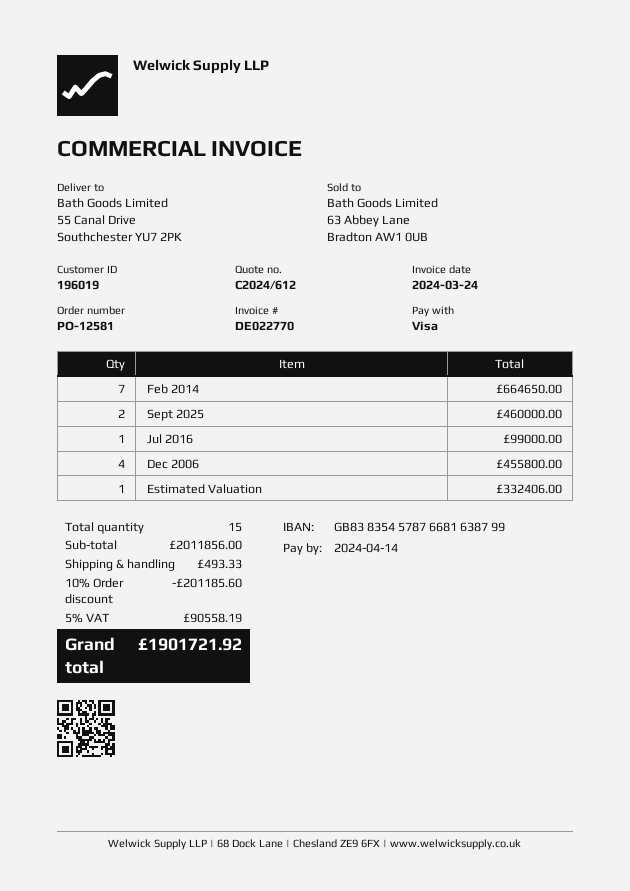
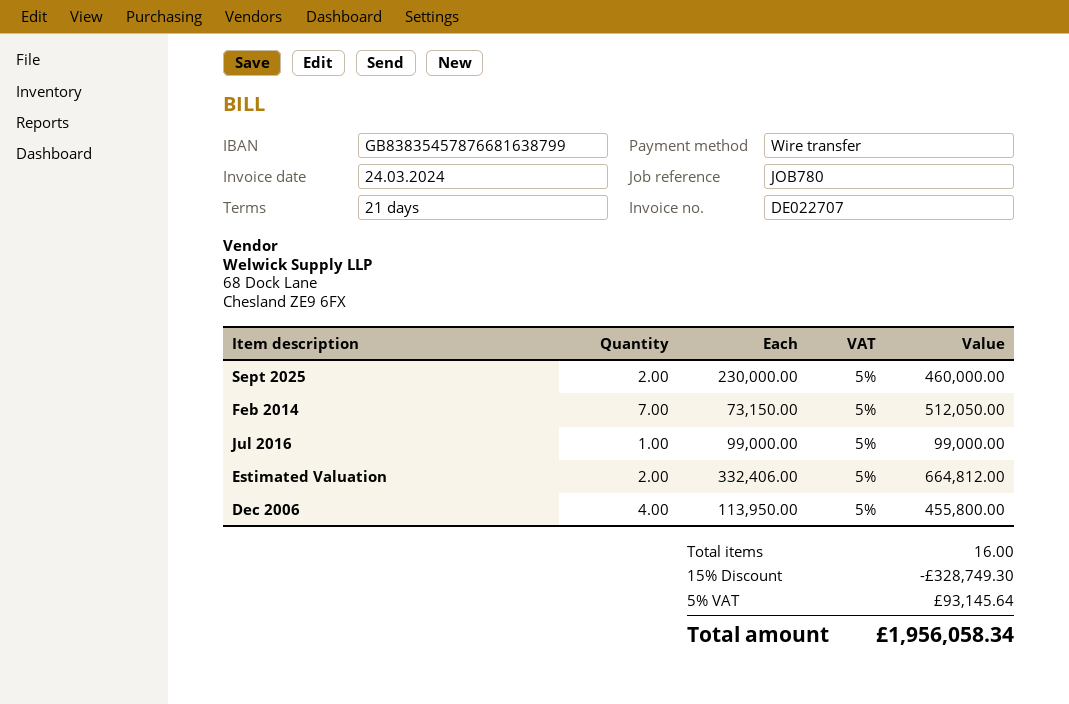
invoice number: DE022770 -> DE022707
payment method: Visa -> bank transfer
Feb 2014: 7 for 664650.00 -> 7 for 512050.00
Estimated Valuation: 1 for 332406.00 -> 2 for 664812.00
total quantity: 15 -> 16
discount: 10% = 201185.60 -> 15% = 328749.30
shipping: 493.33 -> none
tax: 5% = 90558.19 -> 5% = 93145.64
total: 1901721.92 -> 1956058.34

